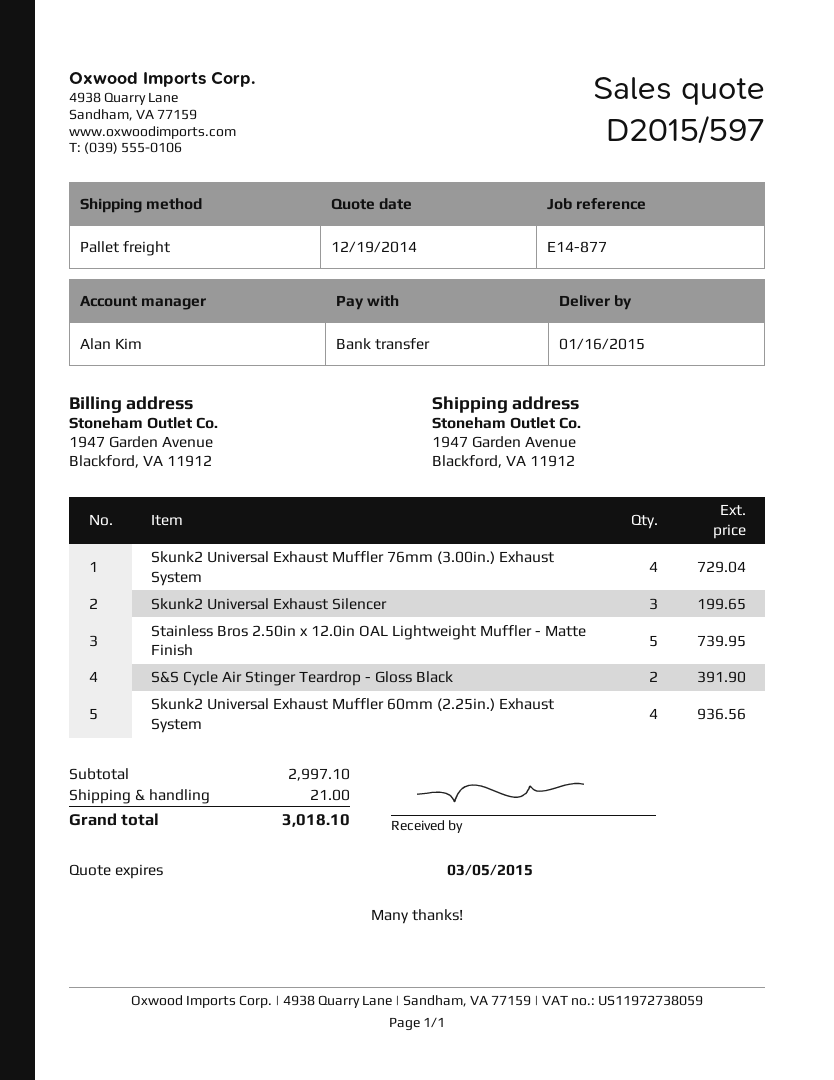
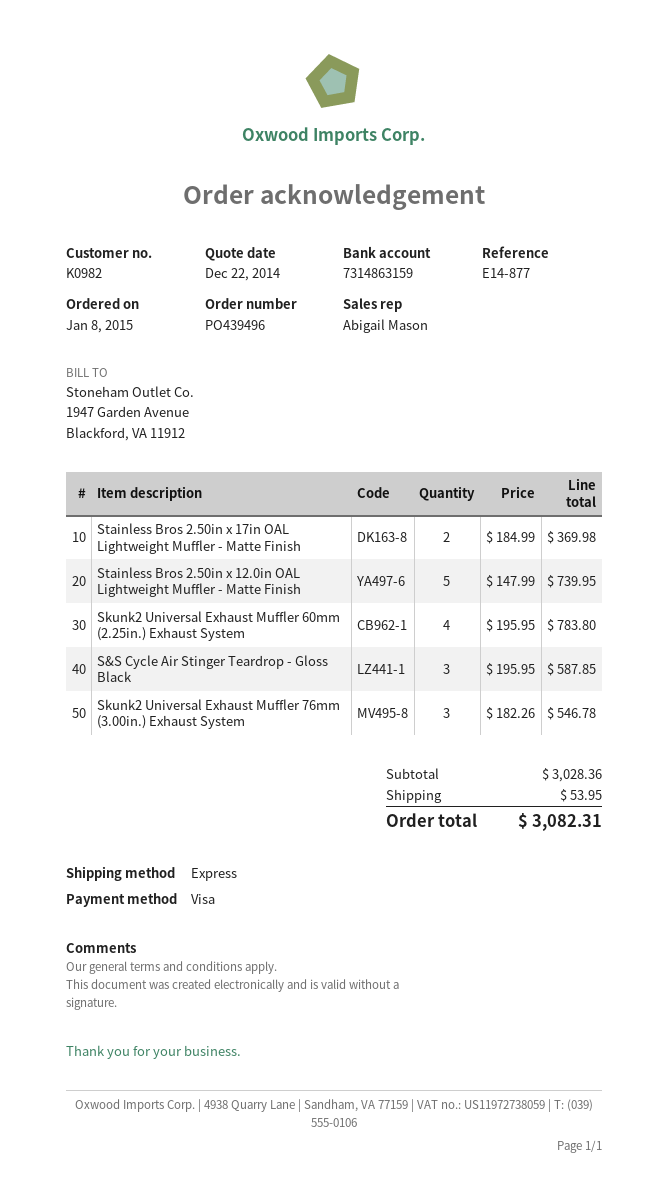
quote date: 2014-12-19 -> 2014-12-22
sales rep: Alan Kim -> Abigail Mason
payment method: bank transfer -> Visa
shipping method: pallet freight -> express
Skunk2 Universal Exhaust Muffler 76mm (3.00in.) Exhaust System: 4 for 729.04 -> 3 for 546.78
Skunk2 Universal Exhaust Silencer: 3 for 199.65 -> none
S&S Cycle Air Stinger Teardrop - Gloss Black: 2 for 391.90 -> 3 for 587.85
Skunk2 Universal Exhaust Muffler 60mm (2.25in.) Exhaust System: 4 for 936.56 -> 4 for 783.80
Stainless Bros 2.50in x 17in OAL Lightweight Muffler - Matte Finish: none -> 2 for 369.98
subtotal: 2997.10 -> 3028.36
shipping: 21.00 -> 53.95
total: 3018.10 -> 3082.31

